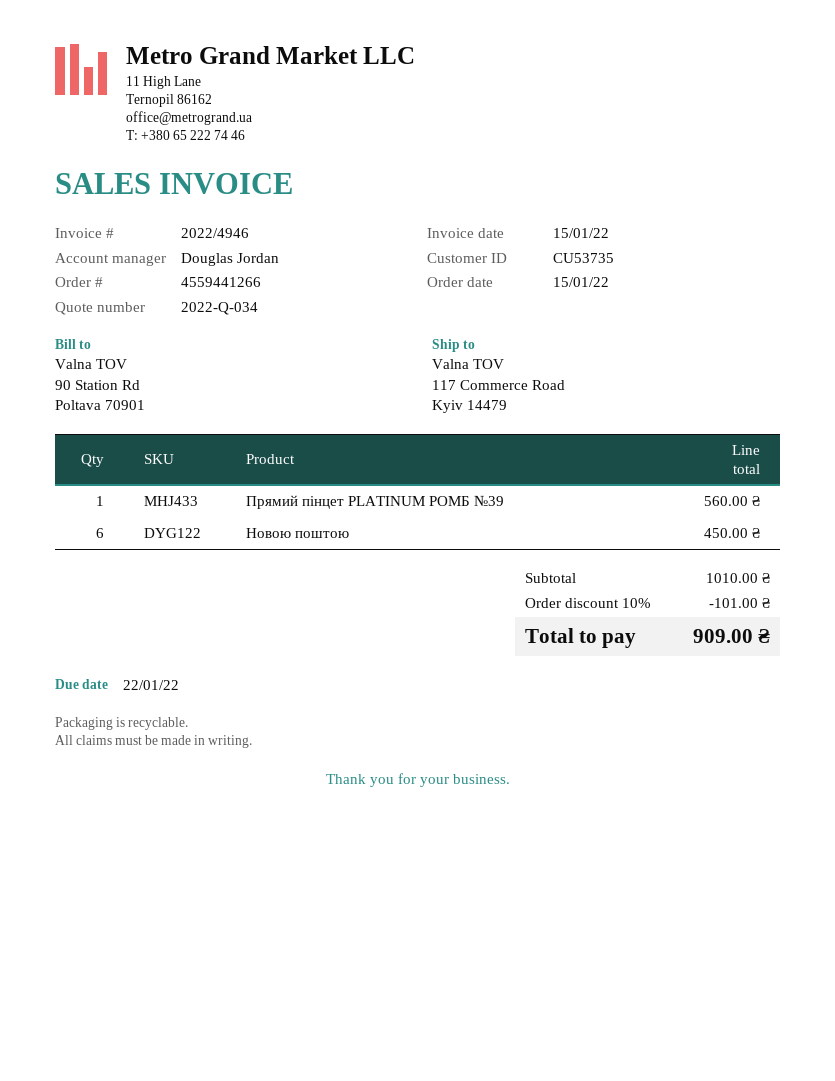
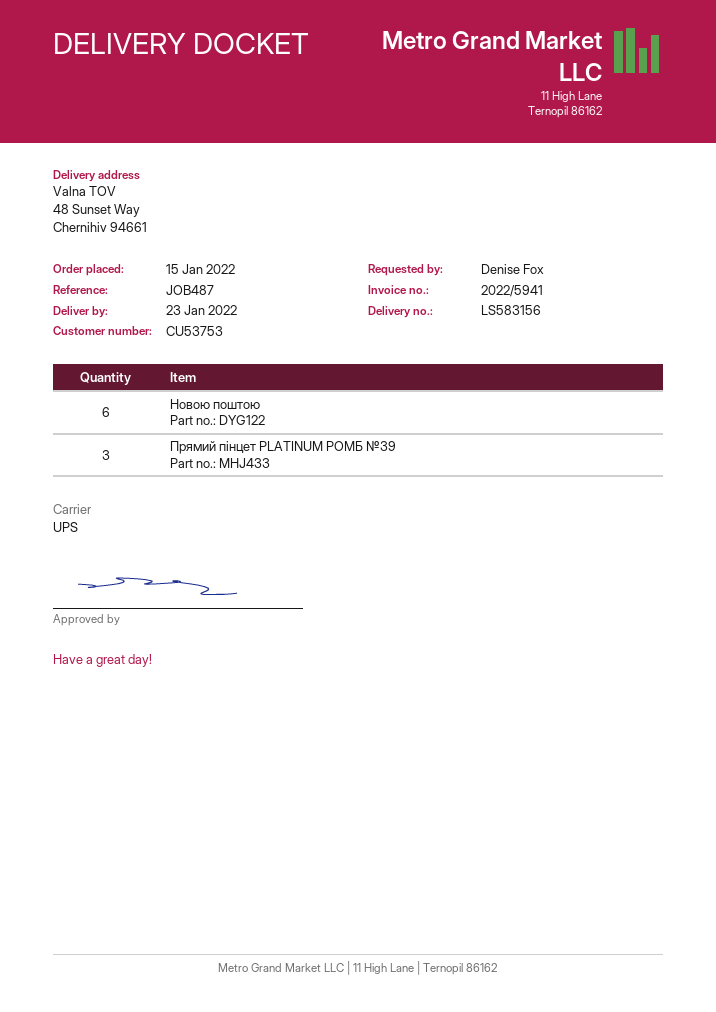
invoice number: 2022/4946 -> 2022/5941
customer number: CU53735 -> CU53753
ship to: 117 Commerce Road, Kyiv 14479 -> 48 Sunset Way, Chernihiv 94661
Прямий пінцет PLATINUM РОМБ №39: 1 -> 3

